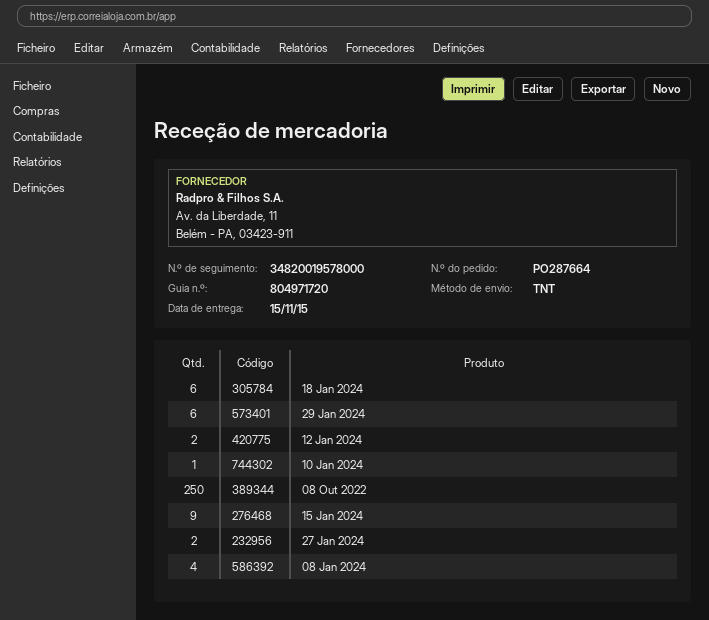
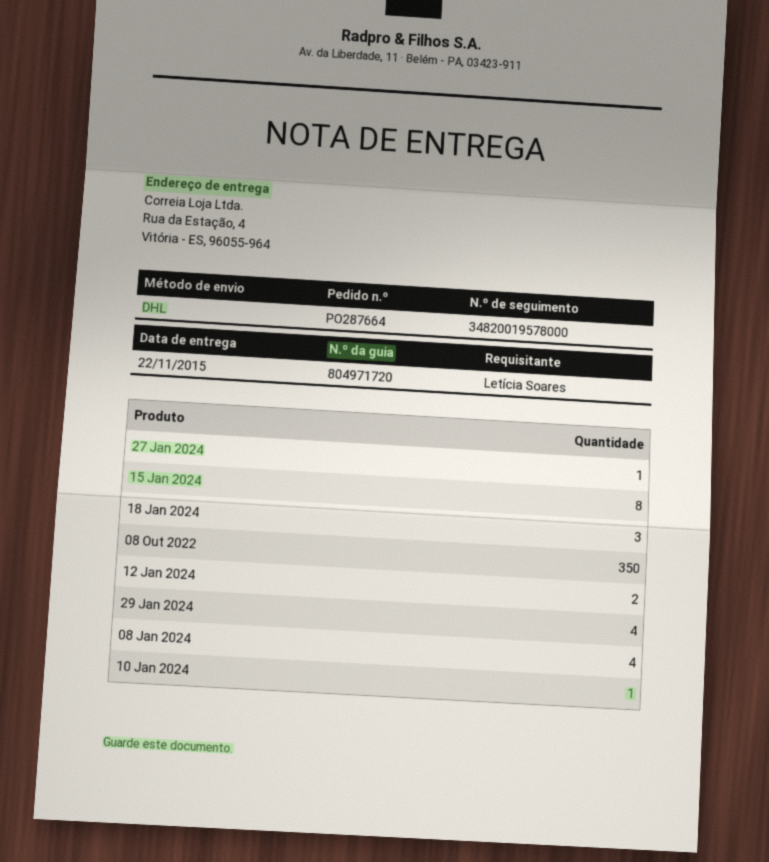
delivery date: 2015-11-15 -> 2015-11-22
shipping method: TNT -> DHL
18 Jan 2024: 6 -> 3
29 Jan 2024: 6 -> 4
08 Out 2022: 250 -> 350
15 Jan 2024: 9 -> 8
27 Jan 2024: 2 -> 1

